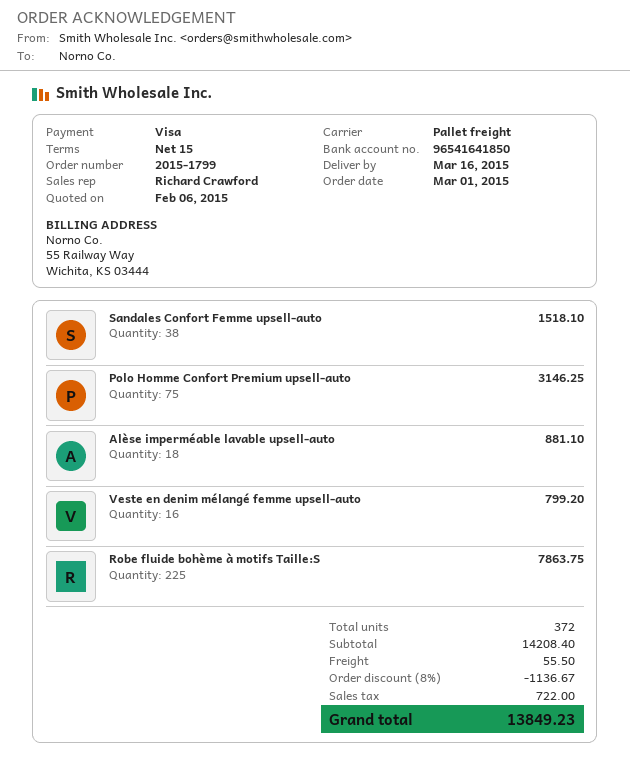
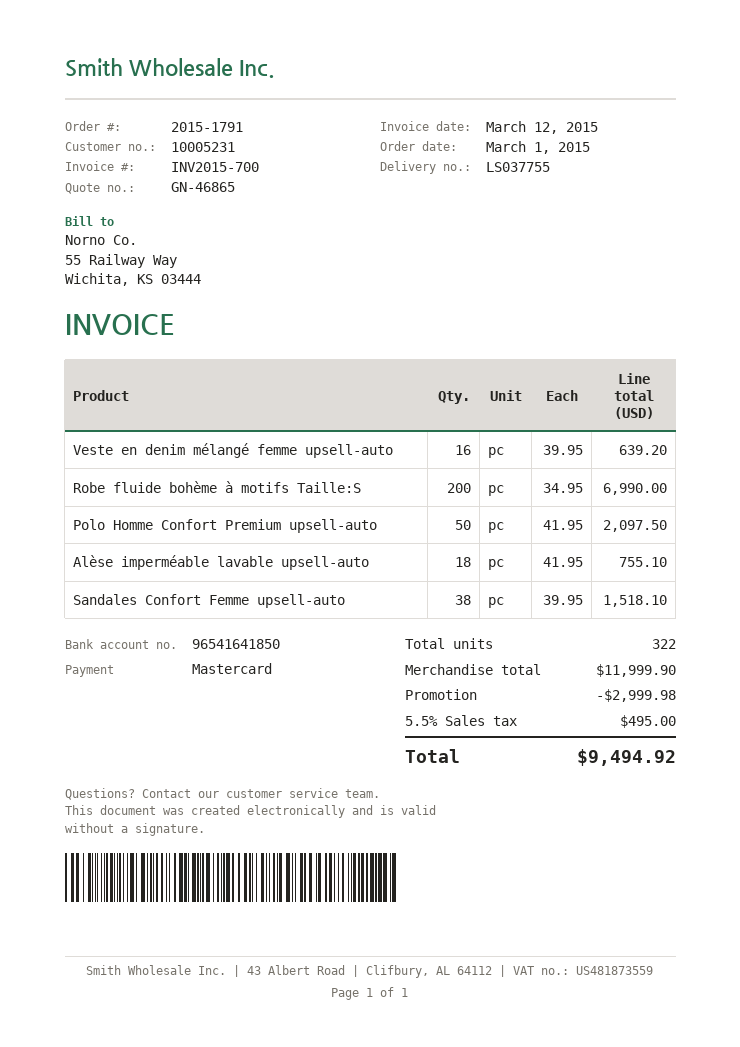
order number: 2015-1799 -> 2015-1791
payment method: Visa -> Mastercard
Polo Homme Confort Premium upsell-auto: 75 for 3146.25 -> 50 for 2097.50
Alèse imperméable lavable upsell-auto: 18 for 881.10 -> 18 for 755.10
Veste en denim mélangé femme upsell-auto: 16 for 799.20 -> 16 for 639.20
Robe fluide bohème à motifs Taille:S: 225 for 7863.75 -> 200 for 6990.00
total quantity: 372 -> 322
subtotal: 14208.40 -> 11999.90
discount: 1136.67 -> 2999.98
shipping: 55.50 -> none
tax: 722.00 -> 495.00
total: 13849.23 -> 9494.92

